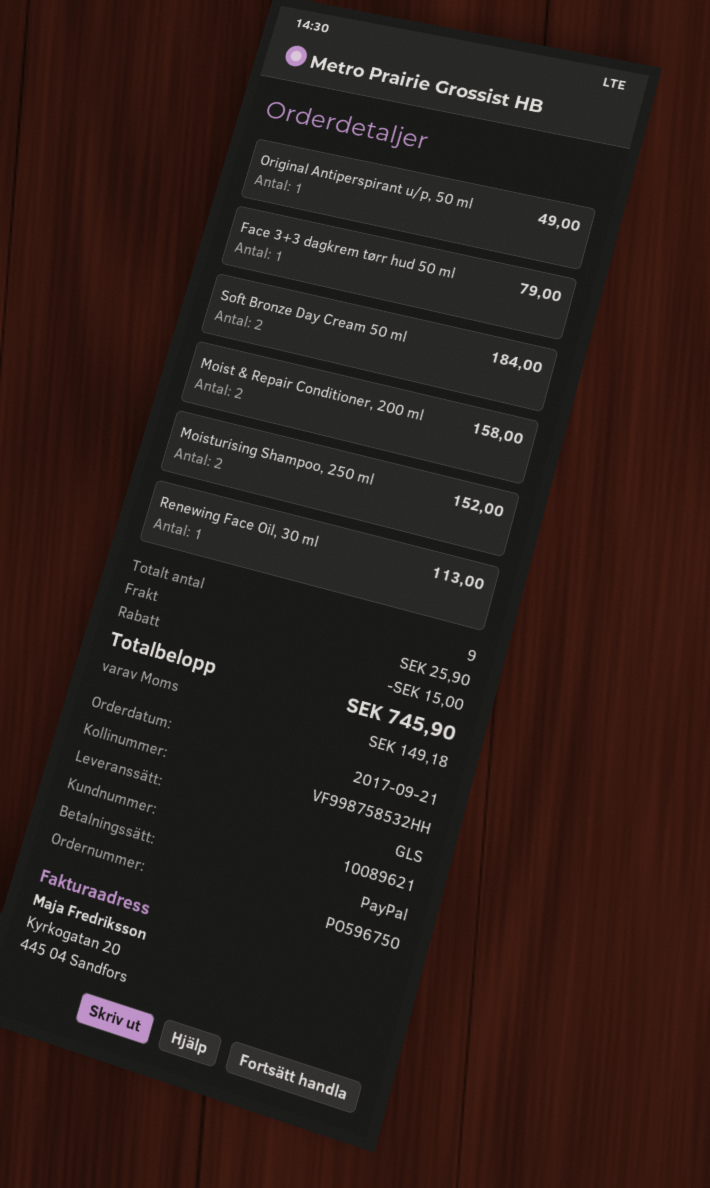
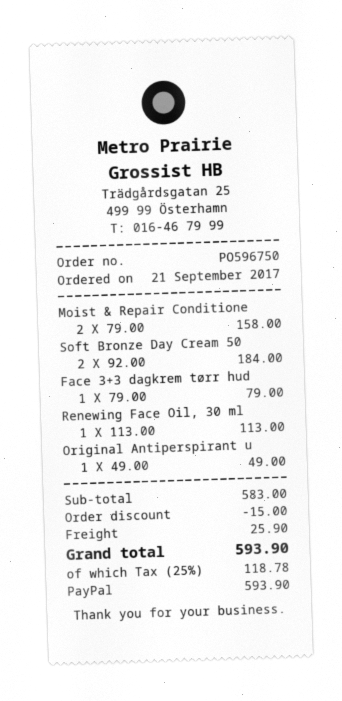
Moisturising Shampoo, 250 ml: 2 for 152.00 -> none
tax: 149.18 -> 118.78
total: 745.90 -> 593.90

